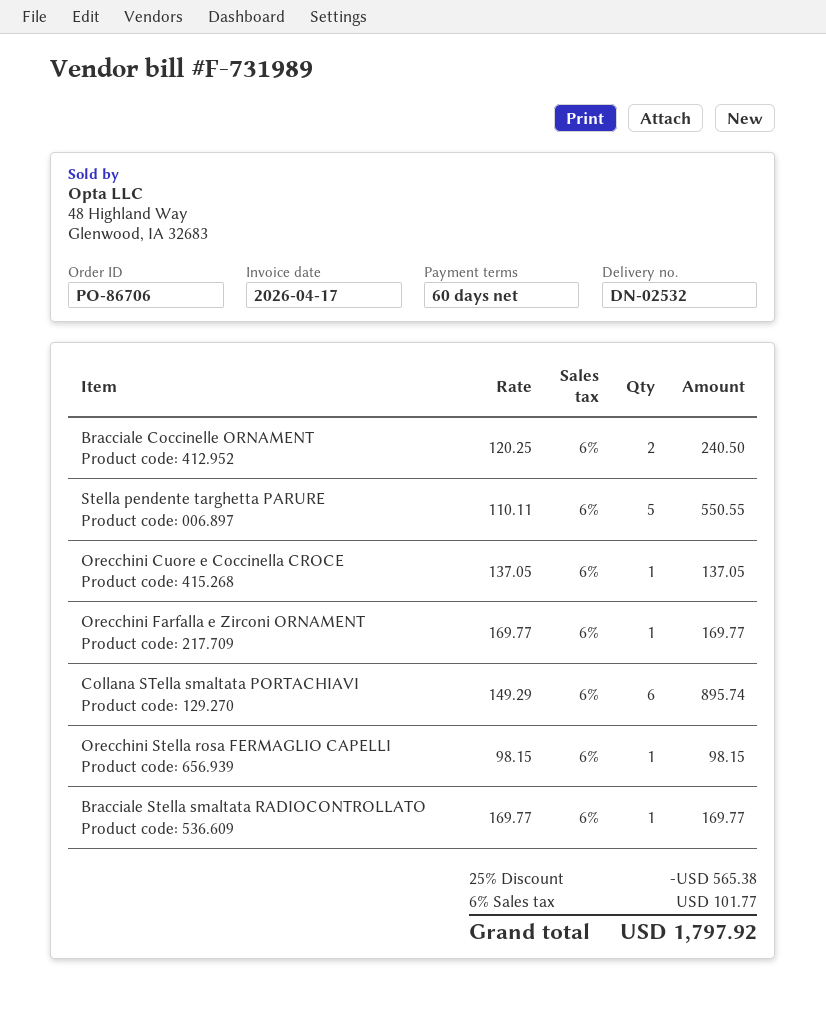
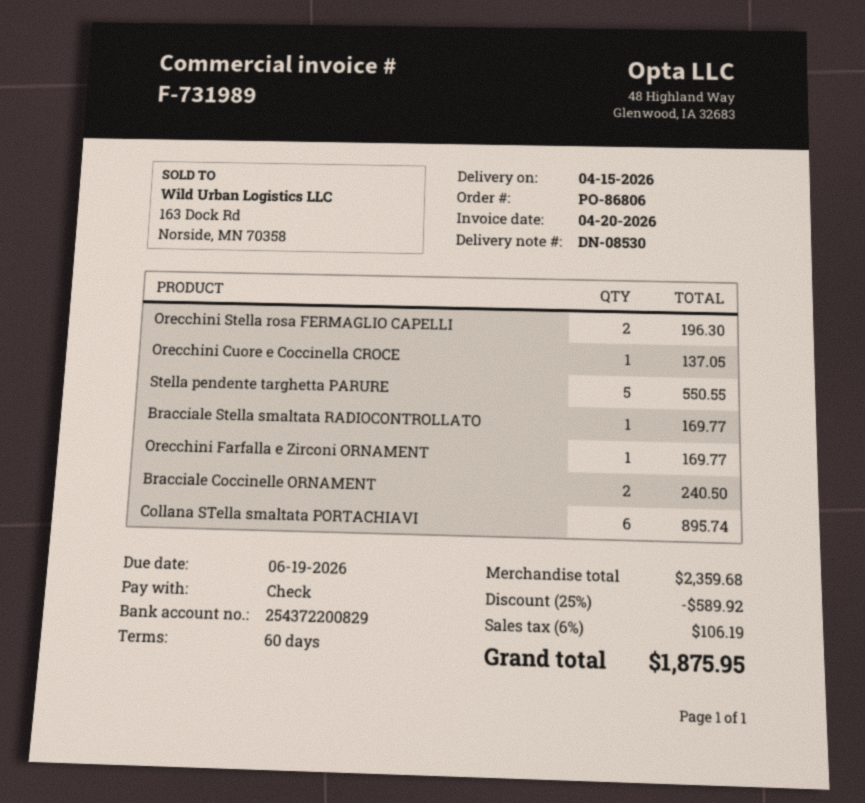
order number: PO-86706 -> PO-86806
delivery note number: DN-02532 -> DN-08530
invoice date: 2026-04-17 -> 2026-04-20
Orecchini Stella rosa FERMAGLIO CAPELLI: 1 for 98.15 -> 2 for 196.30
discount: 25% = 565.38 -> 25% = 589.92
tax: 6% = 101.77 -> 6% = 106.19
total: 1797.92 -> 1875.95

